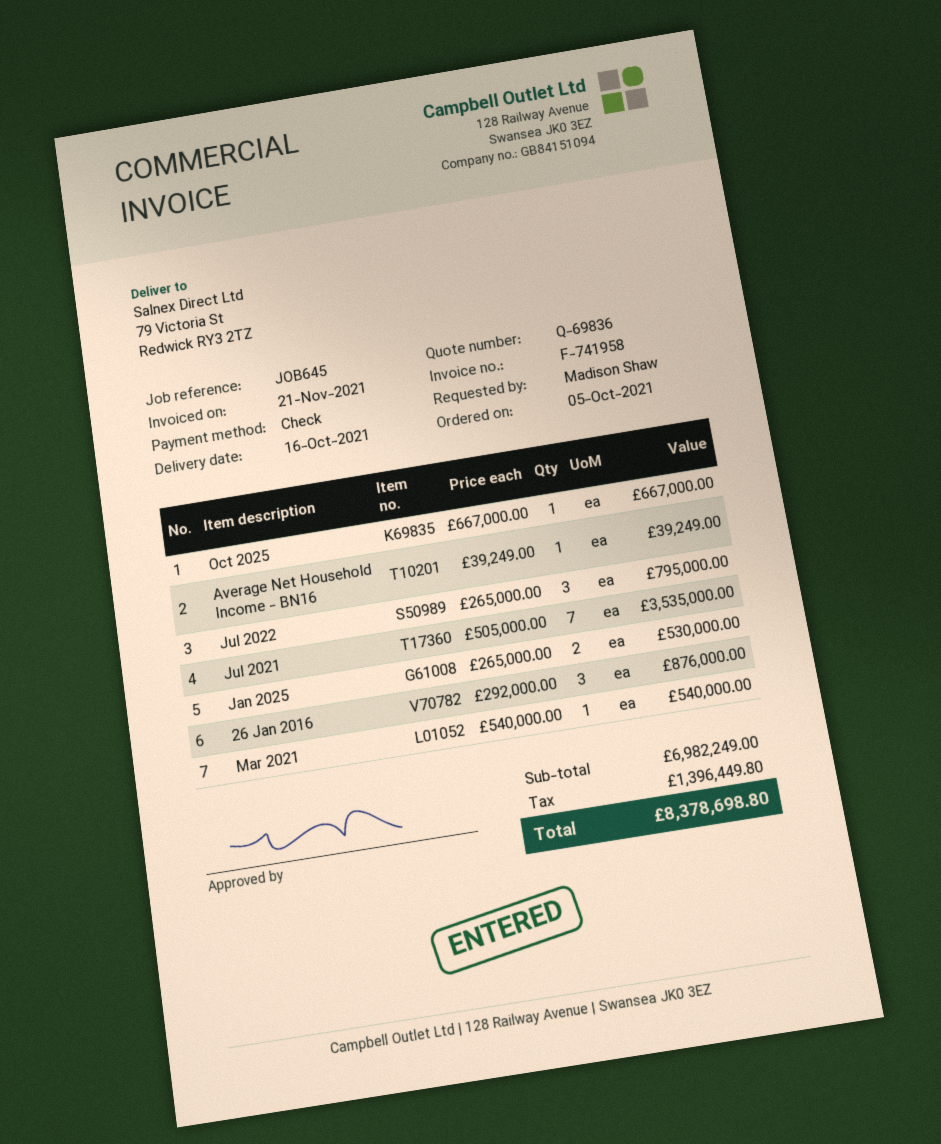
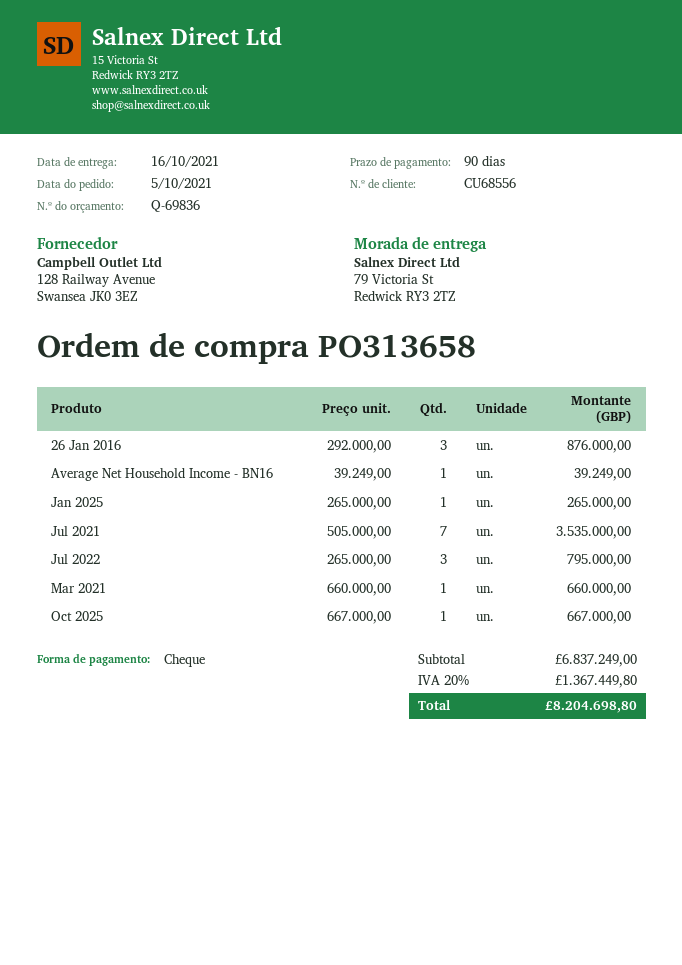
Jan 2025: 2 x 265000.00 = 530000.00 -> 1 x 265000.00 = 265000.00
Mar 2021: 1 x 540000.00 = 540000.00 -> 1 x 660000.00 = 660000.00
subtotal: 6982249.00 -> 6837249.00
tax: 1396449.80 -> 1367449.80
total: 8378698.80 -> 8204698.80

